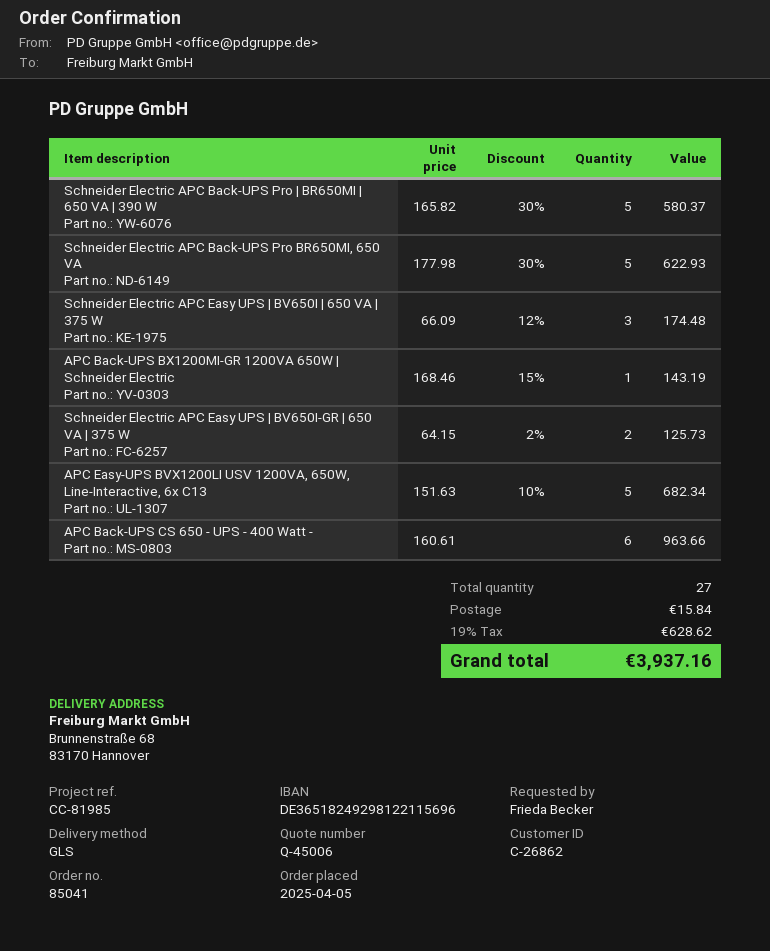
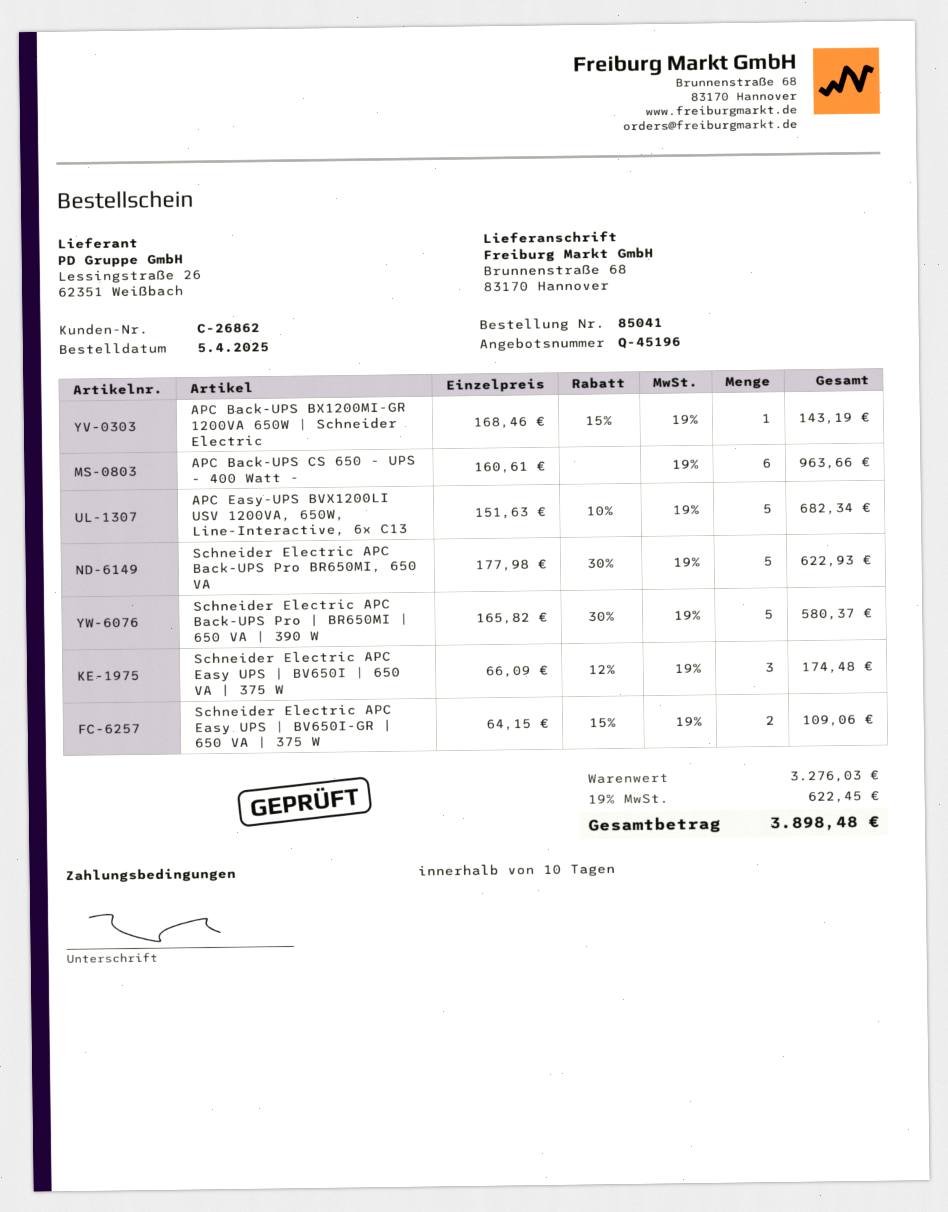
quote number: Q-45006 -> Q-45196
Schneider Electric APC Easy UPS | BV650I-GR | 650 VA | 375 W: 2 x 64.15 - 2% = 125.73 -> 2 x 64.15 - 15% = 109.06
shipping: 15.84 -> none
tax: 19% = 628.62 -> 19% = 622.45
total: 3937.16 -> 3898.48

